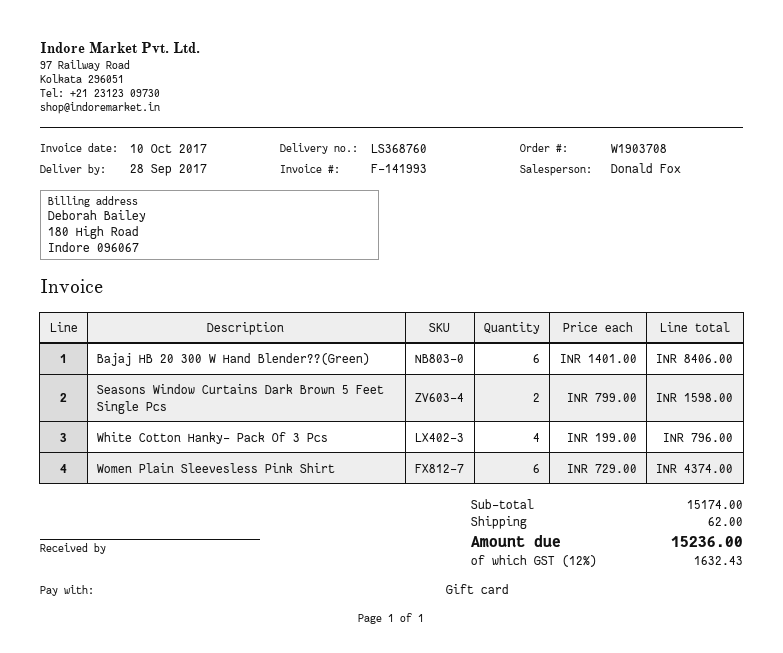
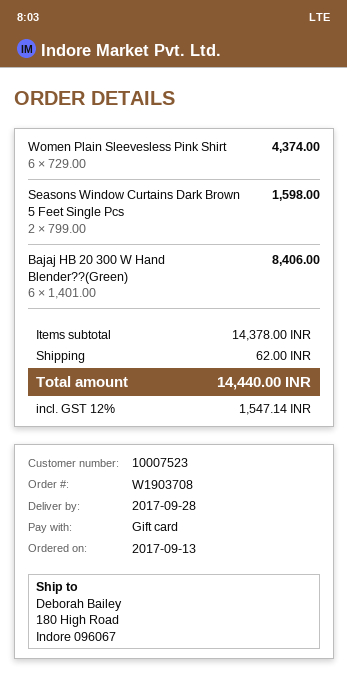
White Cotton Hanky- Pack Of 3 Pcs: 4 x 199.00 = 796.00 -> none
subtotal: 15174.00 -> 14378.00
tax: 12% = 1632.43 -> 12% = 1547.14
total: 15236.00 -> 14440.00

